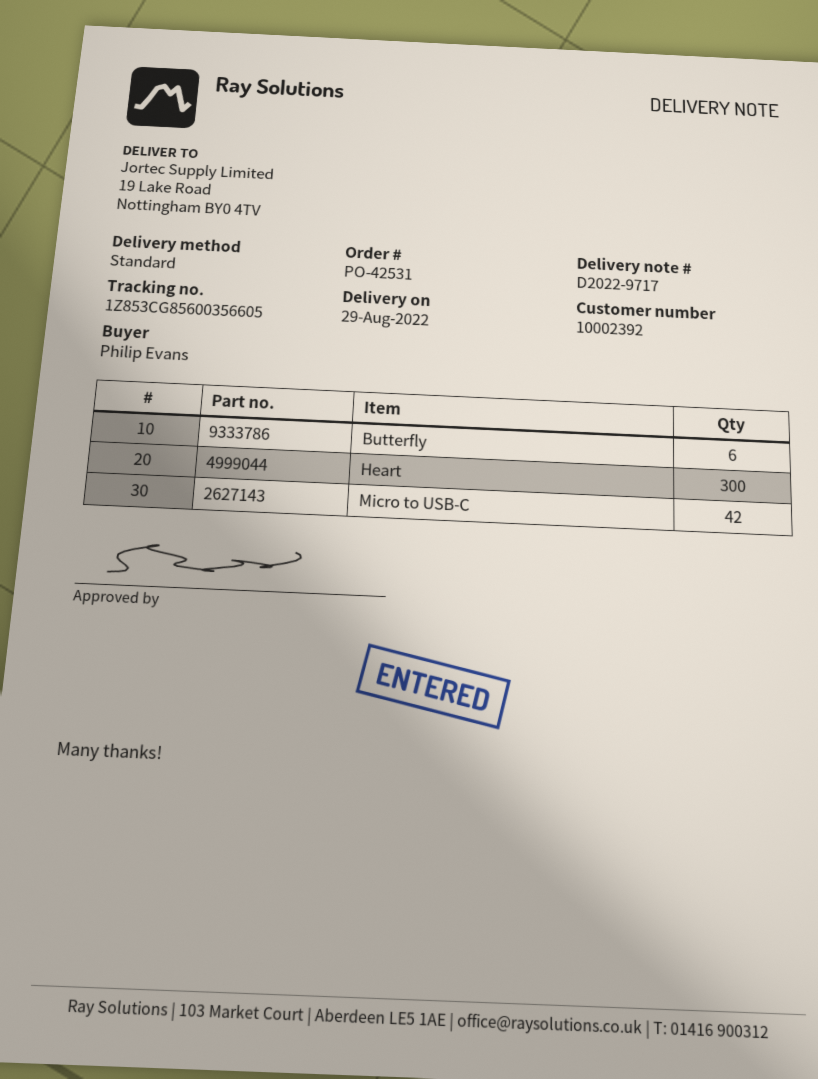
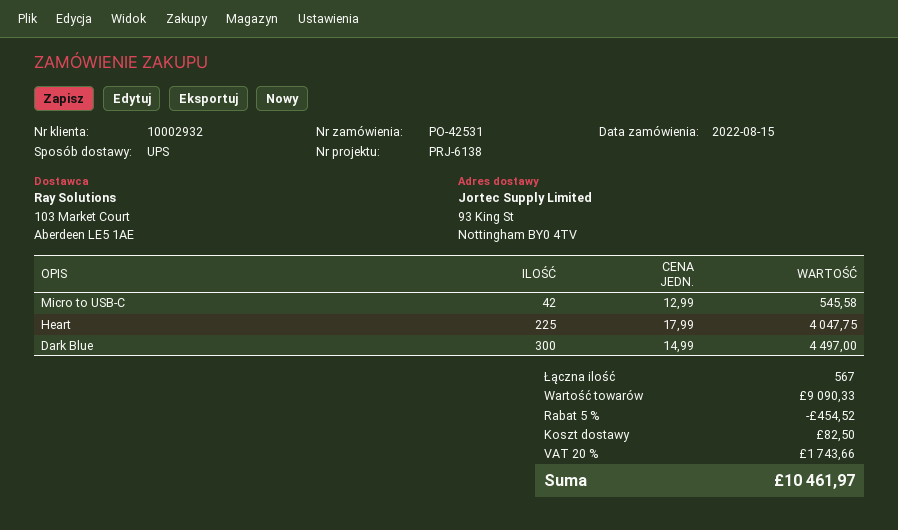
customer number: 10002392 -> 10002932
shipping method: standard -> UPS
ship to: 19 Lake Road, Nottingham BY0 4TV -> 93 King St, Nottingham BY0 4TV
Butterfly: 6 -> none
Heart: 300 -> 225
Dark Blue: none -> 300

